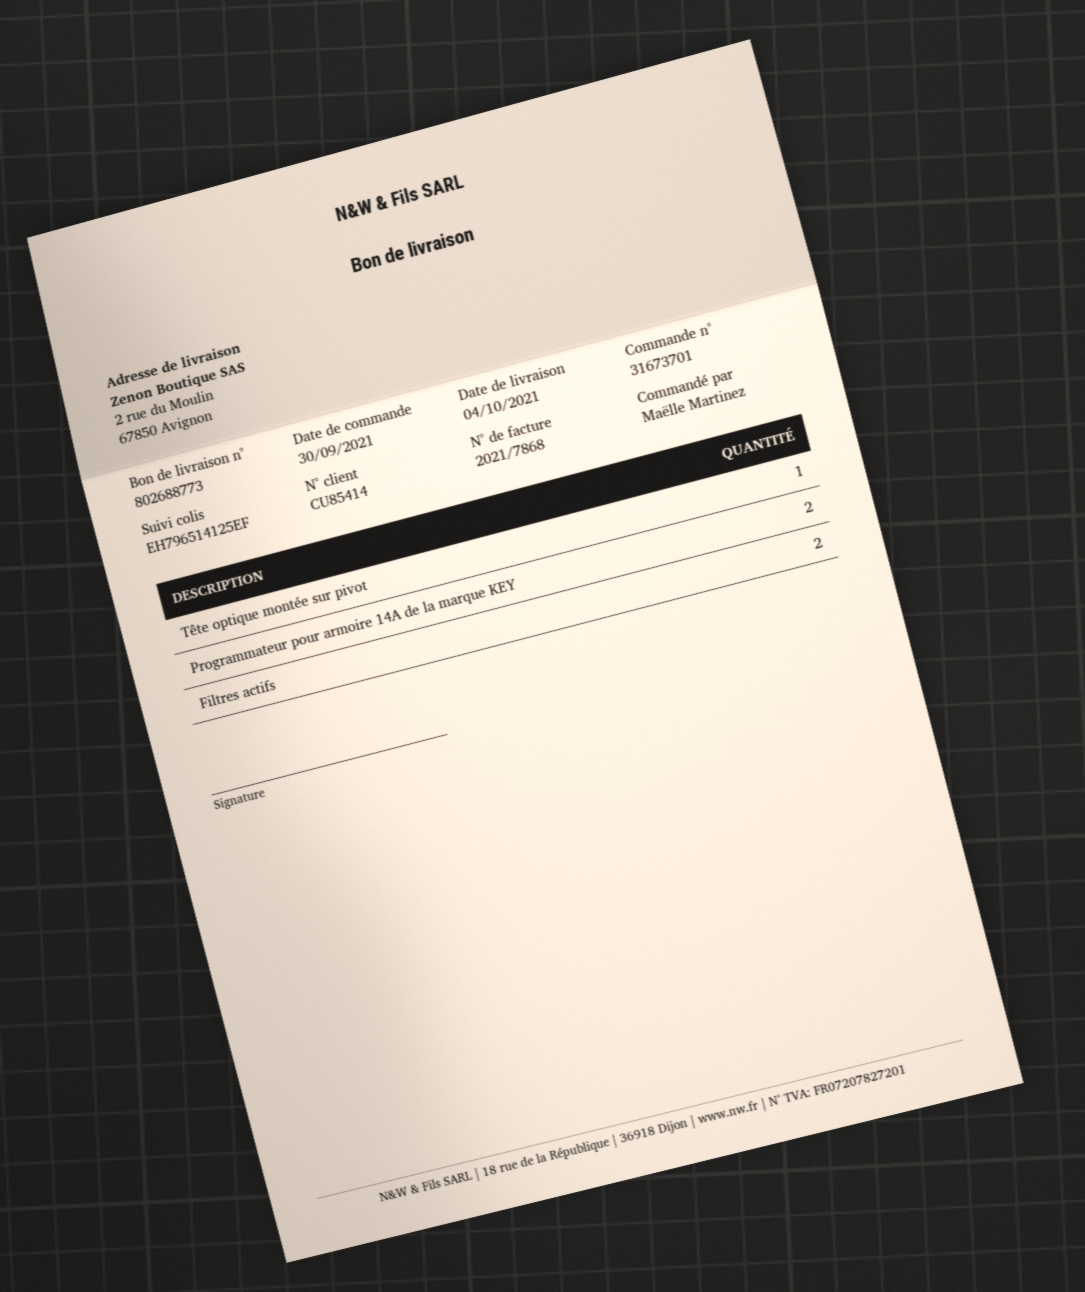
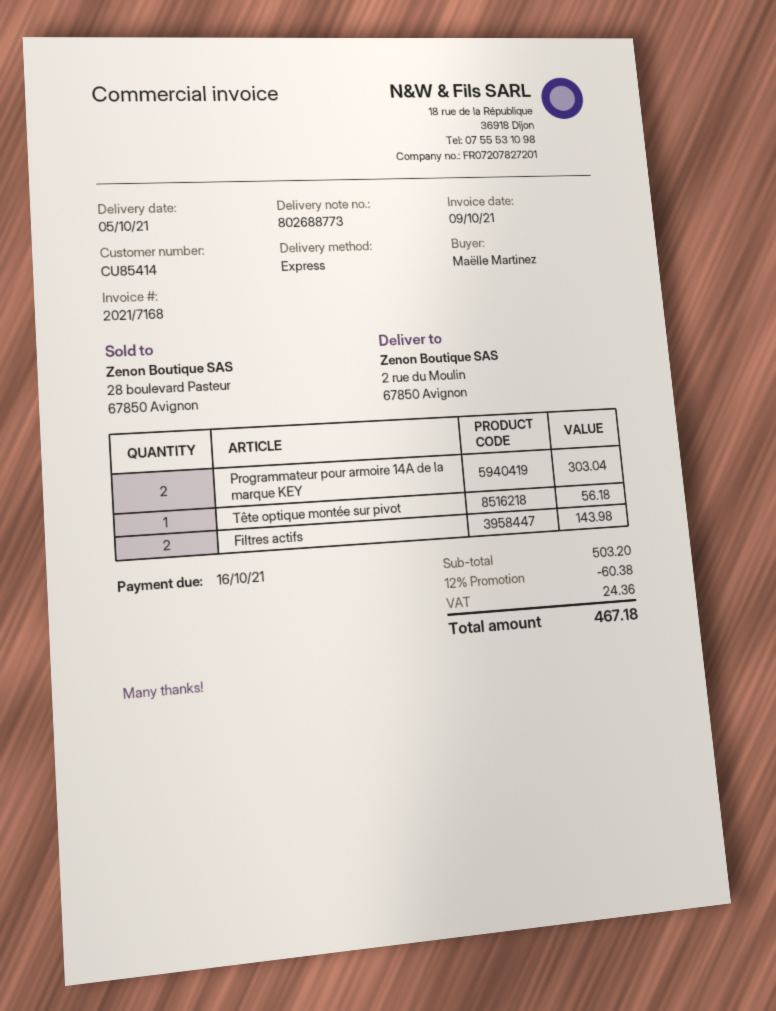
delivery date: 2021-10-04 -> 2021-10-05
invoice number: 2021/7868 -> 2021/7168

